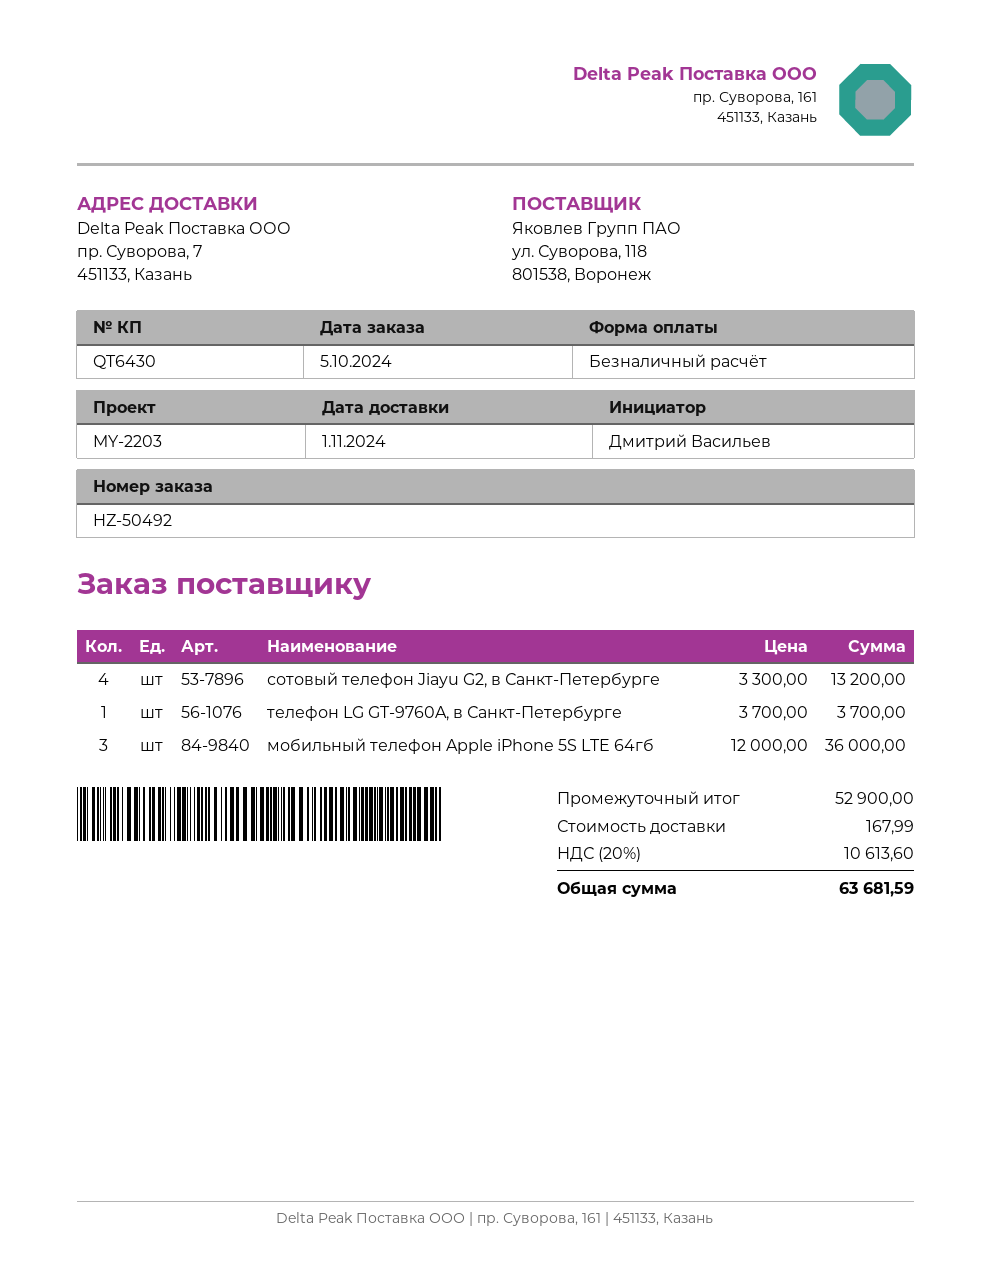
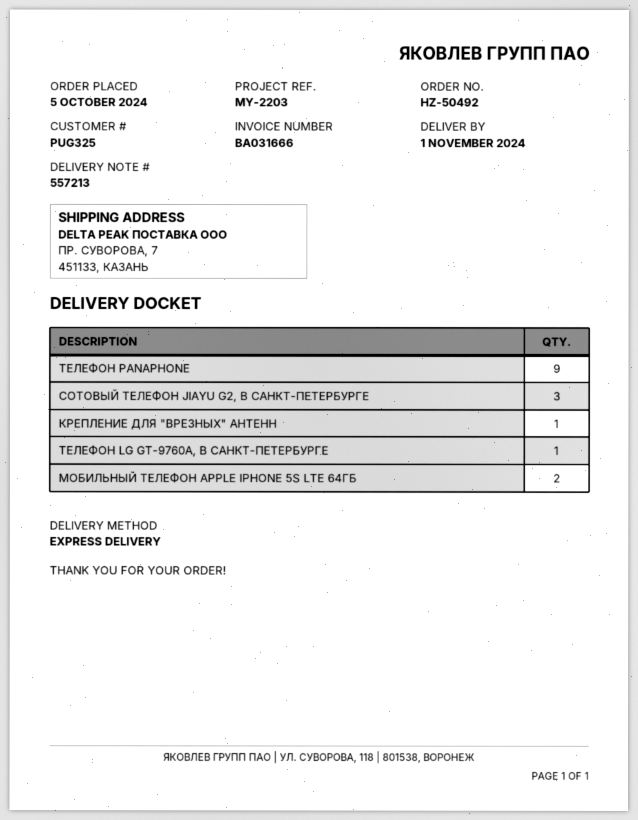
сотовый телефон Jiayu G2, в Санкт-Петербурге: 4 -> 3
мобильный телефон Apple iPhone 5S LTE 64гб: 3 -> 2
ТЕЛЕФОН PANAPHONE: none -> 9
КРЕПЛЕНИЕ ДЛЯ "ВРЕЗНЫХ" АНТЕНН: none -> 1

